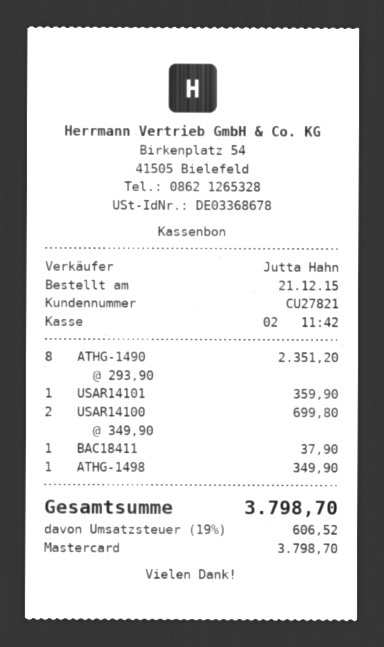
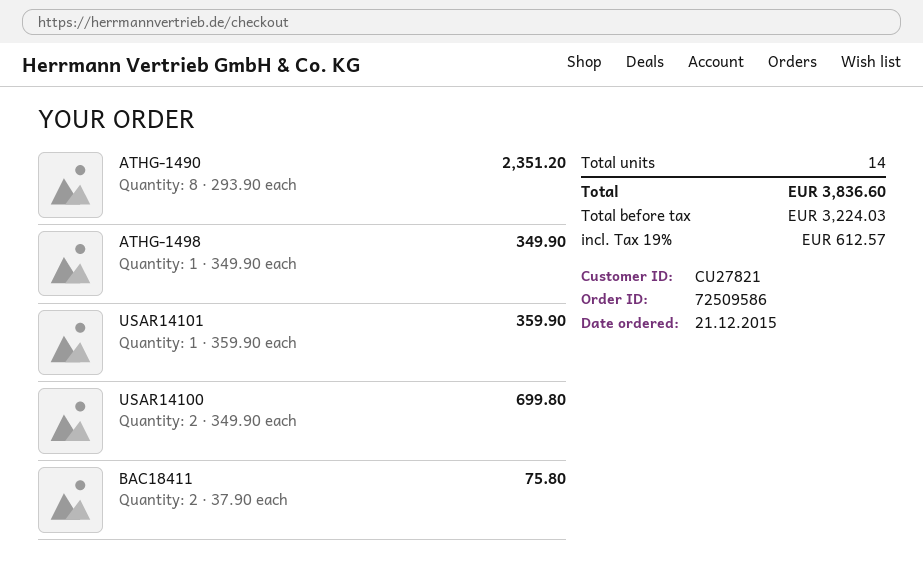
BAC18411: 1 x 37.90 = 37.90 -> 2 x 37.90 = 75.80
tax: 19% = 606.52 -> 19% = 612.57
total: 3798.70 -> 3836.60

